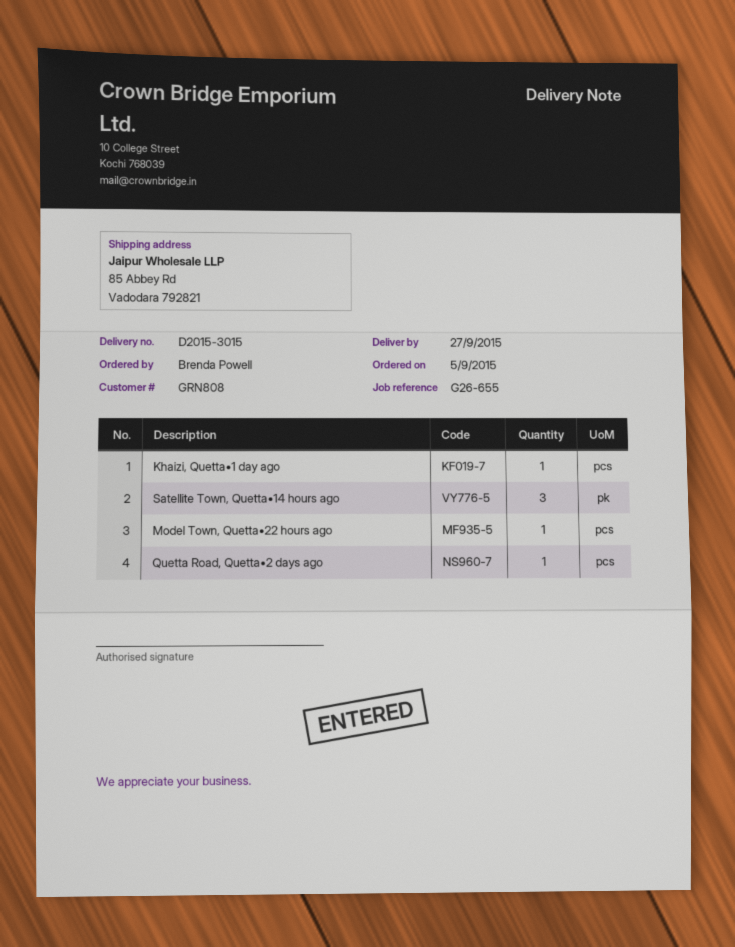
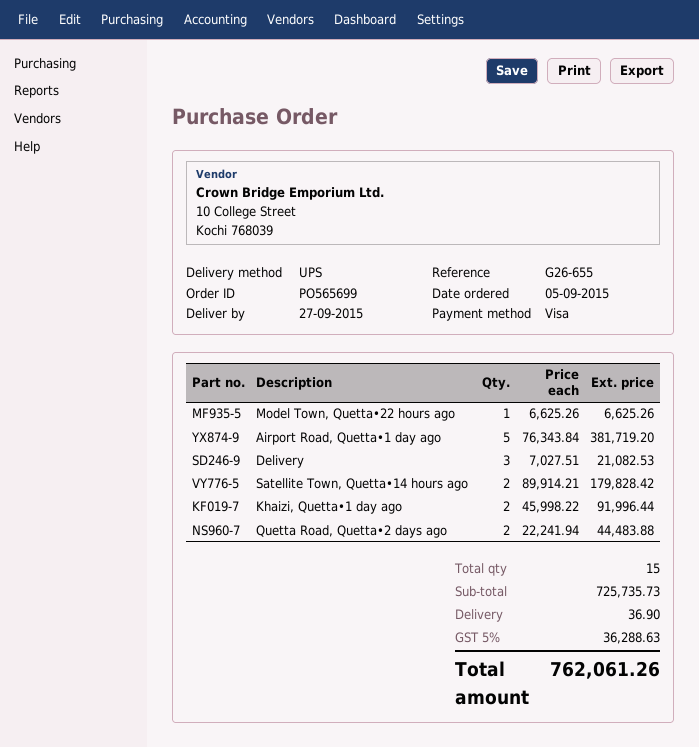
Khaizi, Quetta•1 day ago: 1 -> 2
Satellite Town, Quetta•14 hours ago: 3 -> 2
Quetta Road, Quetta•2 days ago: 1 -> 2
Airport Road, Quetta•1 day ago: none -> 5
Delivery: none -> 3

